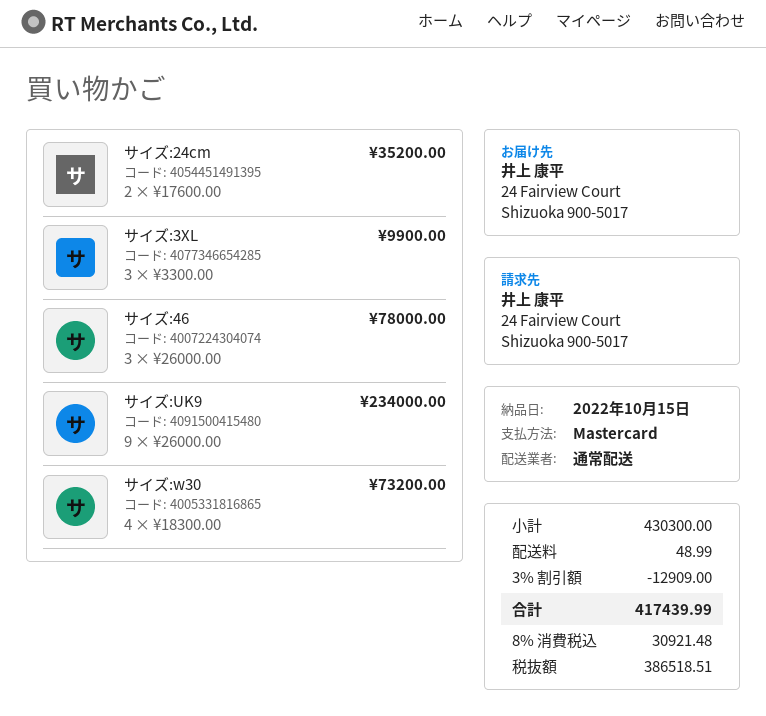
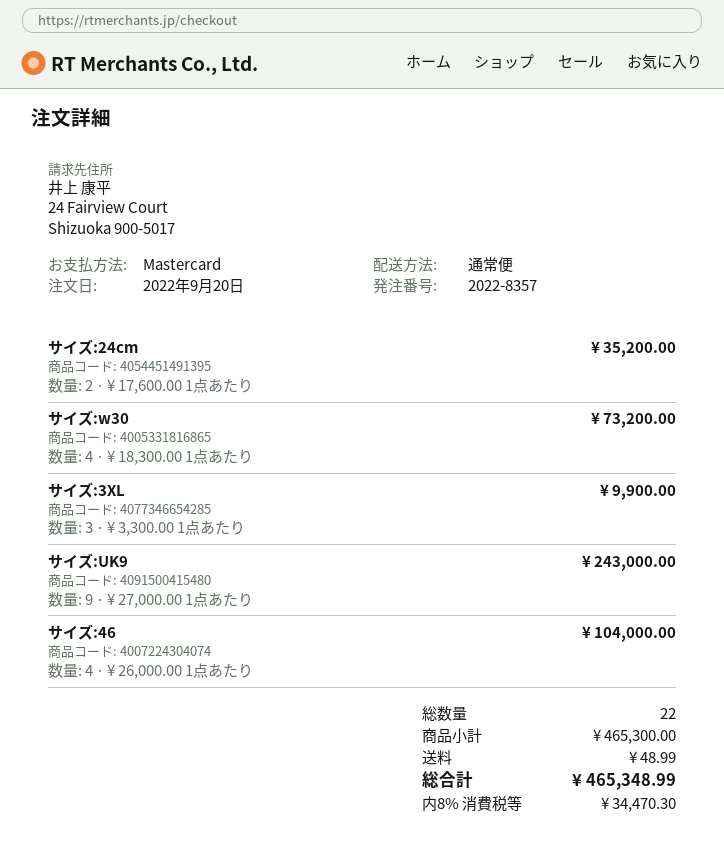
サイズ:46: 3 x 26000.00 = 78000.00 -> 4 x 26000.00 = 104000.00
サイズ:UK9: 9 x 26000.00 = 234000.00 -> 9 x 27000.00 = 243000.00
subtotal: 430300.00 -> 465300.00
discount: 3% = 12909.00 -> none
tax: 8% = 30921.48 -> 8% = 34470.30
total: 417439.99 -> 465348.99

